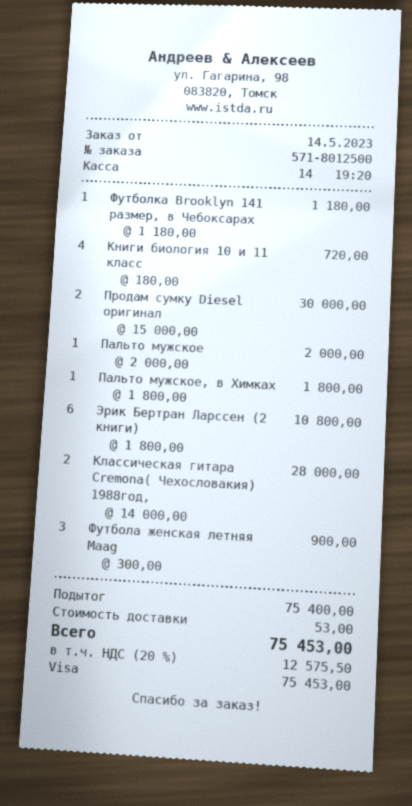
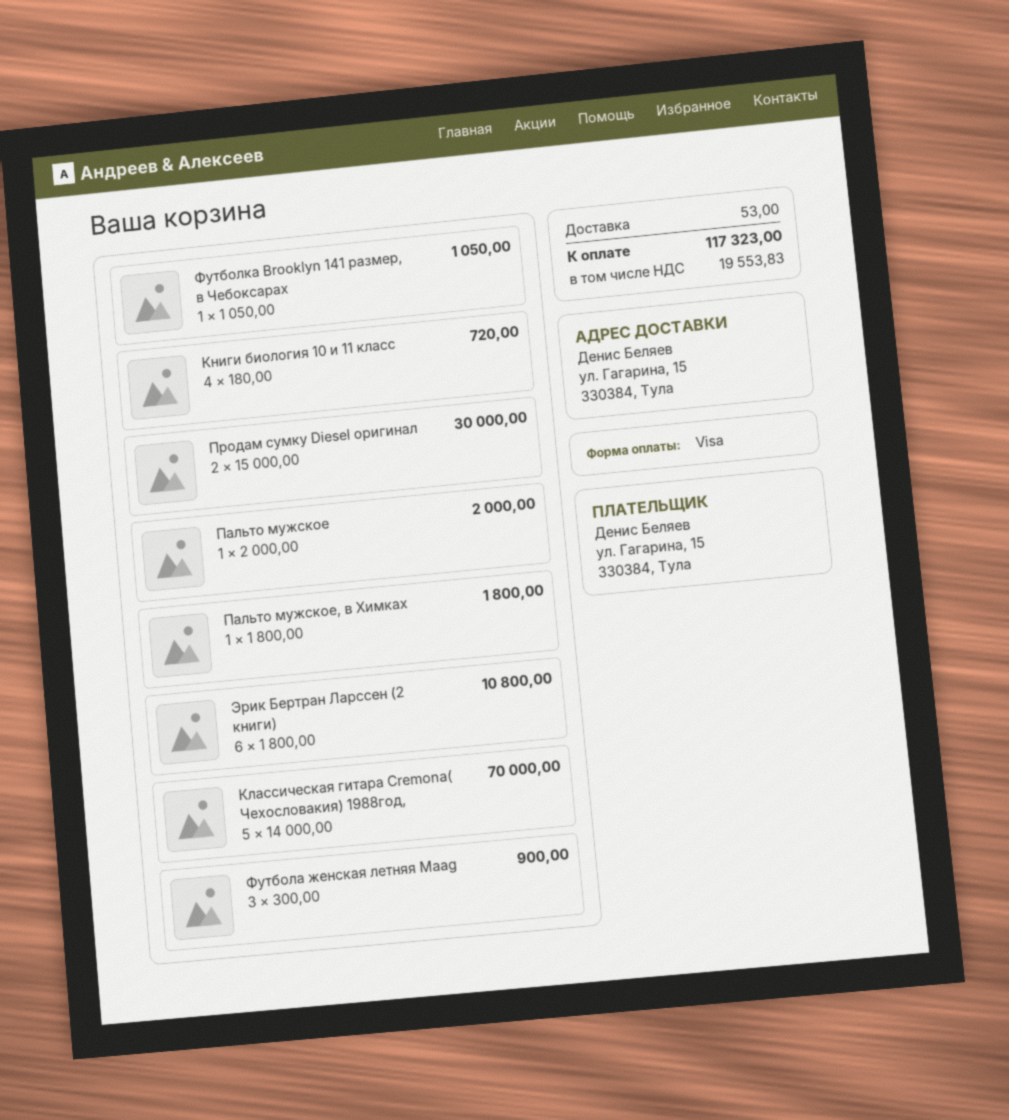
Футболка Brooklyn 141 размер, в Чебоксарах: 1 x 1180.00 = 1180.00 -> 1 x 1050.00 = 1050.00
Классическая гитара Cremona( Чехословакия) 1988год,: 2 x 14000.00 = 28000.00 -> 5 x 14000.00 = 70000.00
tax: 12575.50 -> 19553.83
total: 75453.00 -> 117323.00

